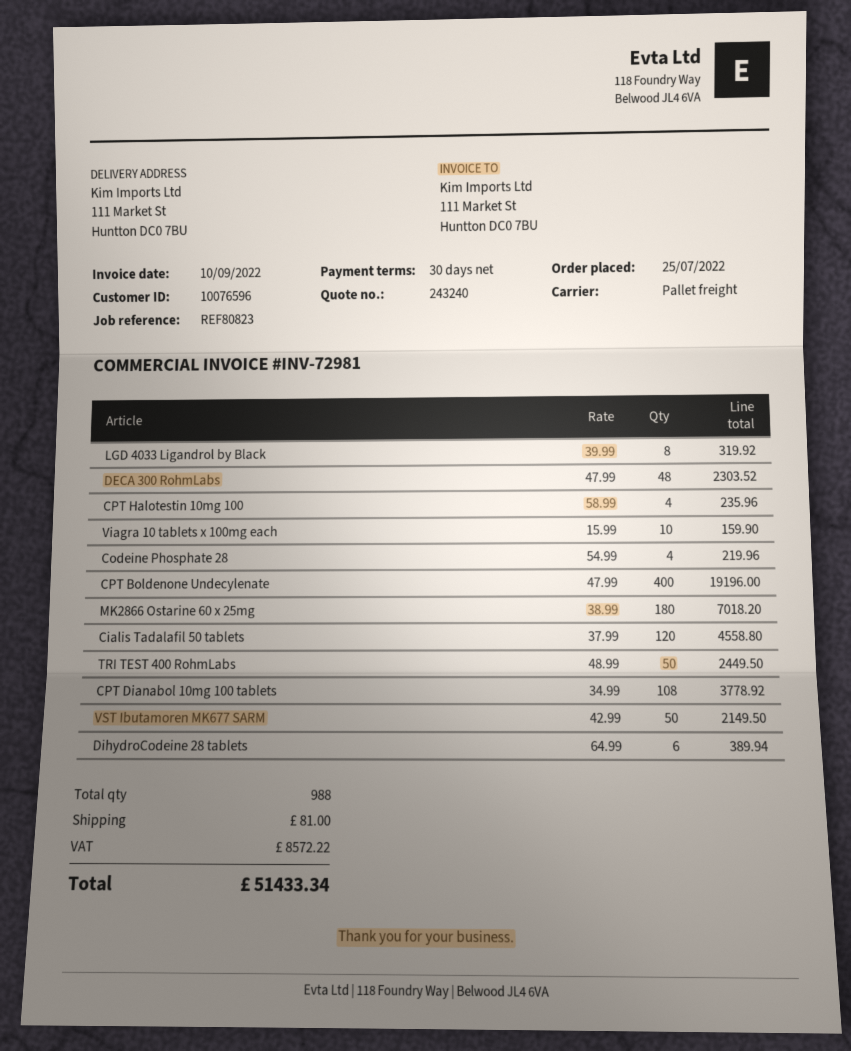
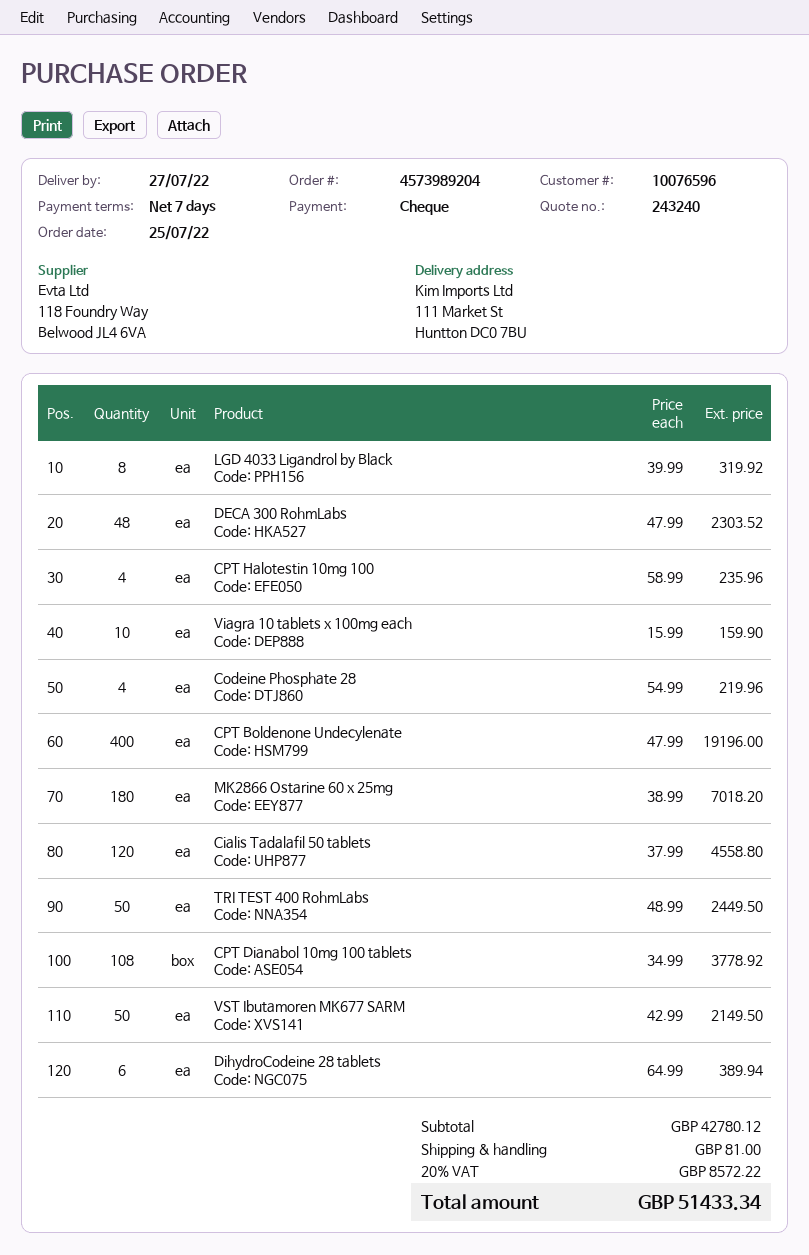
payment terms: 30 days -> 7 days

